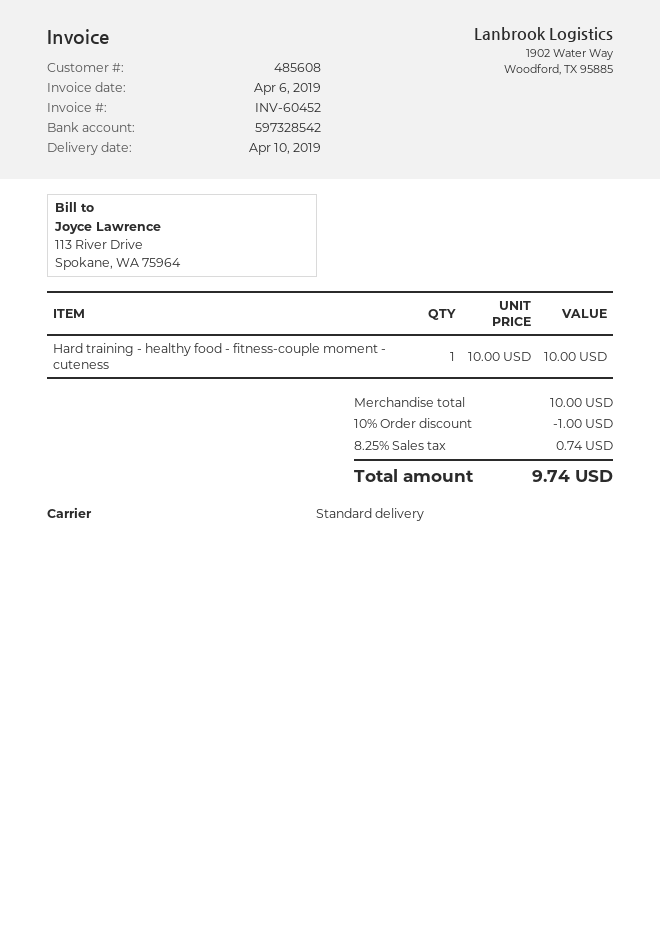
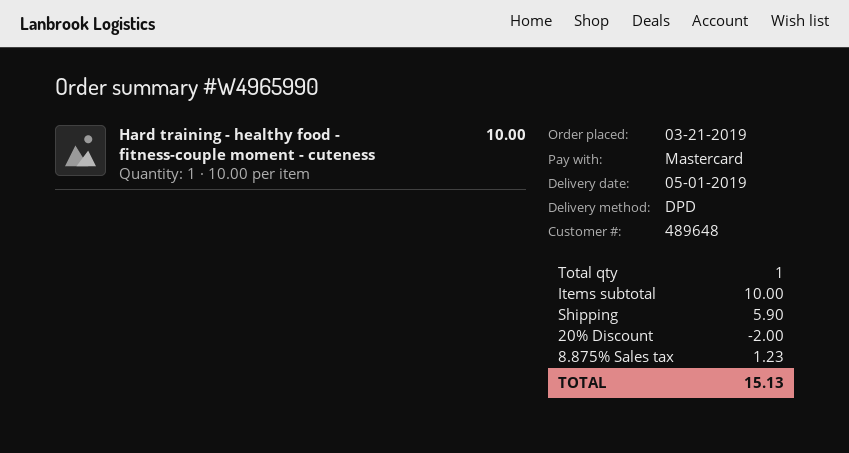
delivery date: 2019-04-10 -> 2019-05-01
customer number: 485608 -> 489648
shipping method: standard -> DPD
discount: 10% = 1.00 -> 20% = 2.00
shipping: none -> 5.90
tax: 8.25% = 0.74 -> 8.875% = 1.23
total: 9.74 -> 15.13

